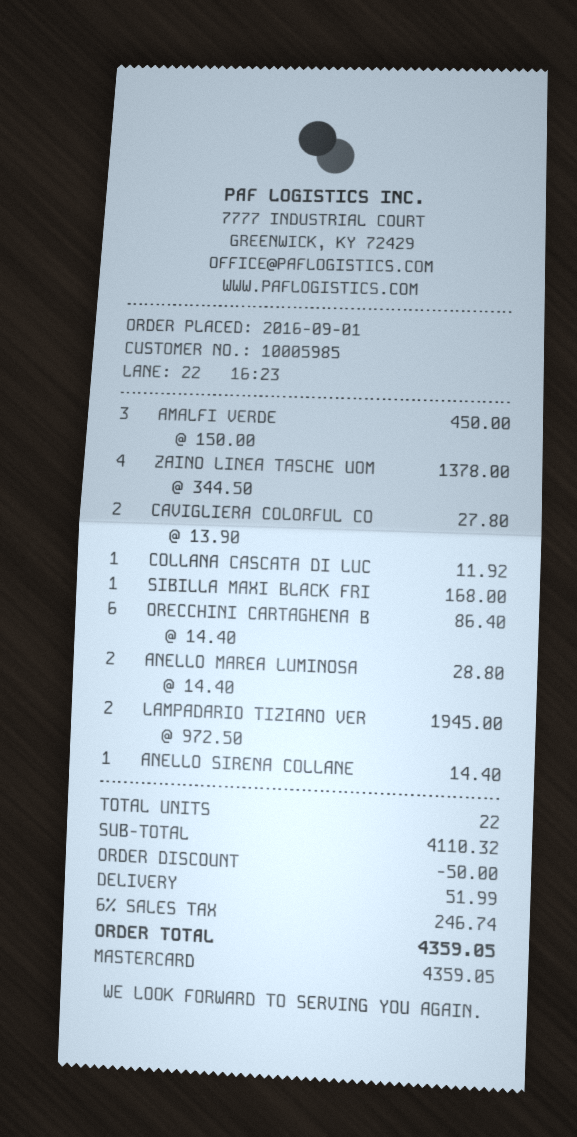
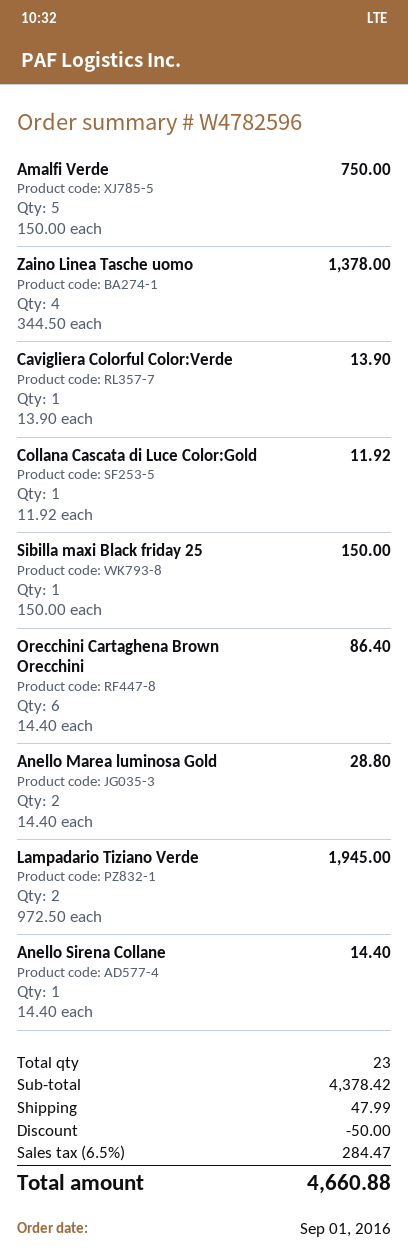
AMALFI VERDE: 3 x 150.00 = 450.00 -> 5 x 150.00 = 750.00
CAVIGLIERA COLORFUL CO: 2 x 13.90 = 27.80 -> 1 x 13.90 = 13.90
SIBILLA MAXI BLACK FRI: 1 x 168.00 = 168.00 -> 1 x 150.00 = 150.00
total quantity: 22 -> 23
subtotal: 4110.32 -> 4378.42
shipping: 51.99 -> 47.99
tax: 6% = 246.74 -> 6.5% = 284.47
total: 4359.05 -> 4660.88

